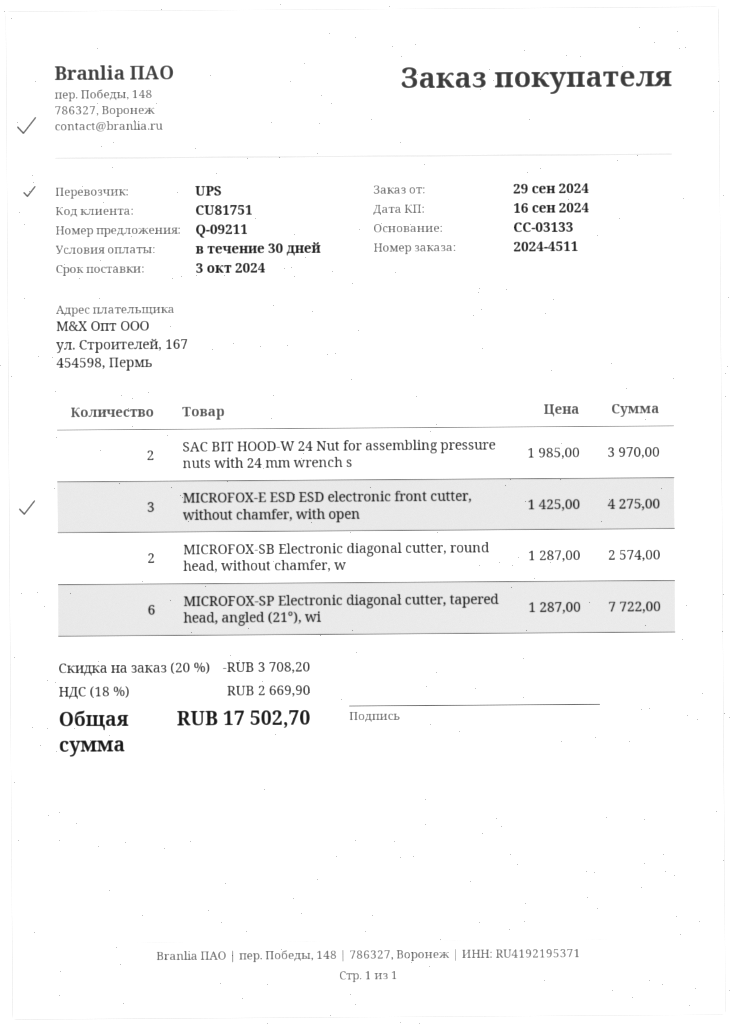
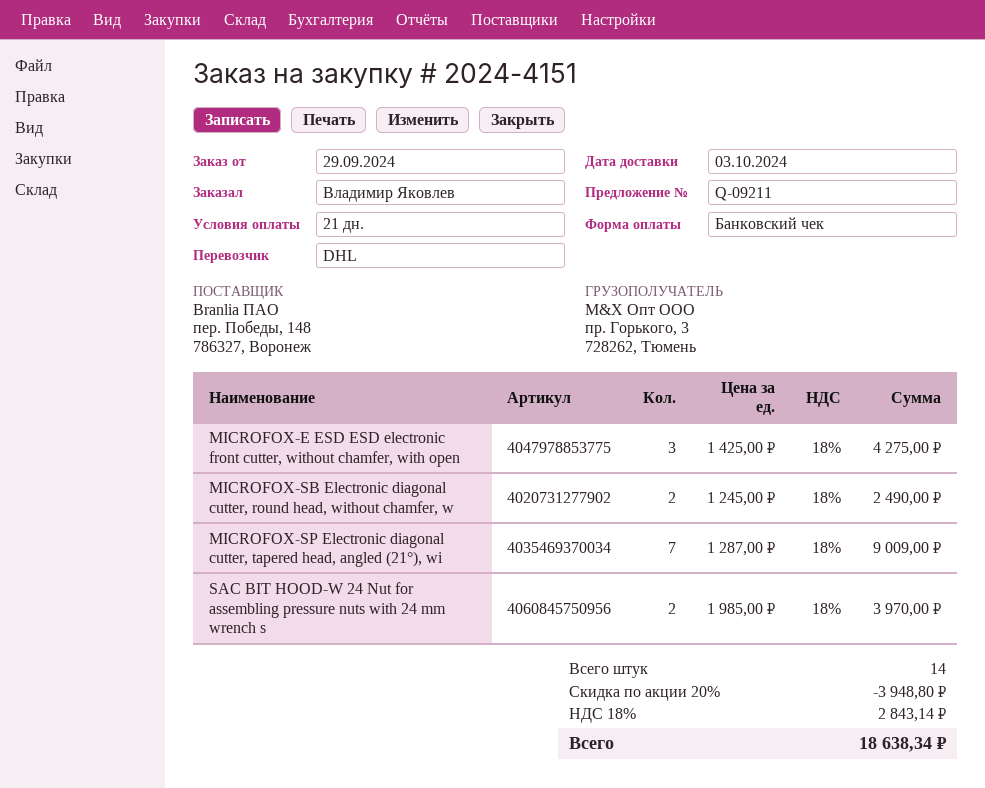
order number: 2024-4511 -> 2024-4151
payment terms: 30 days -> 21 days
shipping method: UPS -> DHL
MICROFOX-SB Electronic diagonal cutter, round head, without chamfer, w: 2 x 1287.00 = 2574.00 -> 2 x 1245.00 = 2490.00
MICROFOX-SP Electronic diagonal cutter, tapered head, angled (21°), wi: 6 x 1287.00 = 7722.00 -> 7 x 1287.00 = 9009.00
discount: 20% = 3708.20 -> 20% = 3948.80
tax: 18% = 2669.90 -> 18% = 2843.14
total: 17502.70 -> 18638.34

